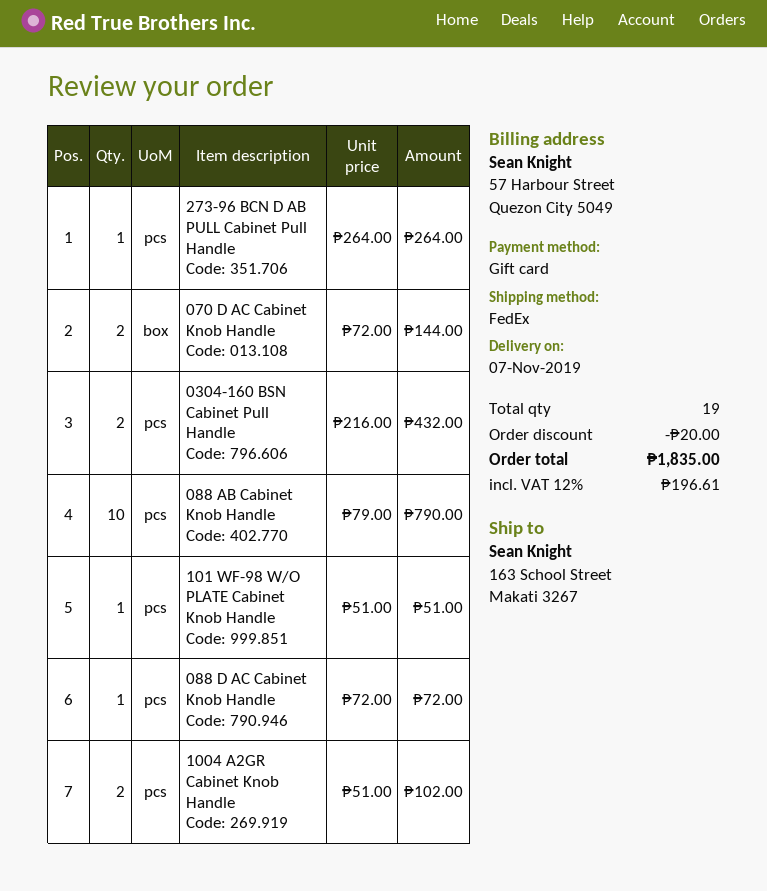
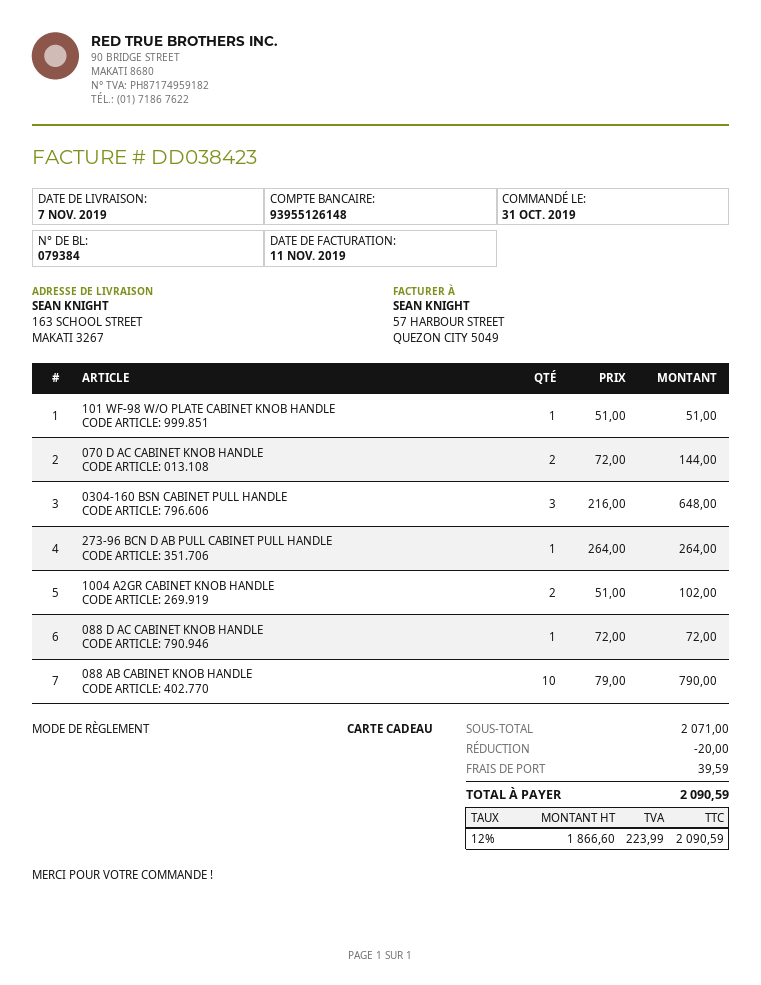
0304-160 BSN Cabinet Pull Handle: 2 x 216.00 = 432.00 -> 3 x 216.00 = 648.00
shipping: none -> 39.59
tax: 12% = 196.61 -> 12% = 223.99
total: 1835.00 -> 2090.59

